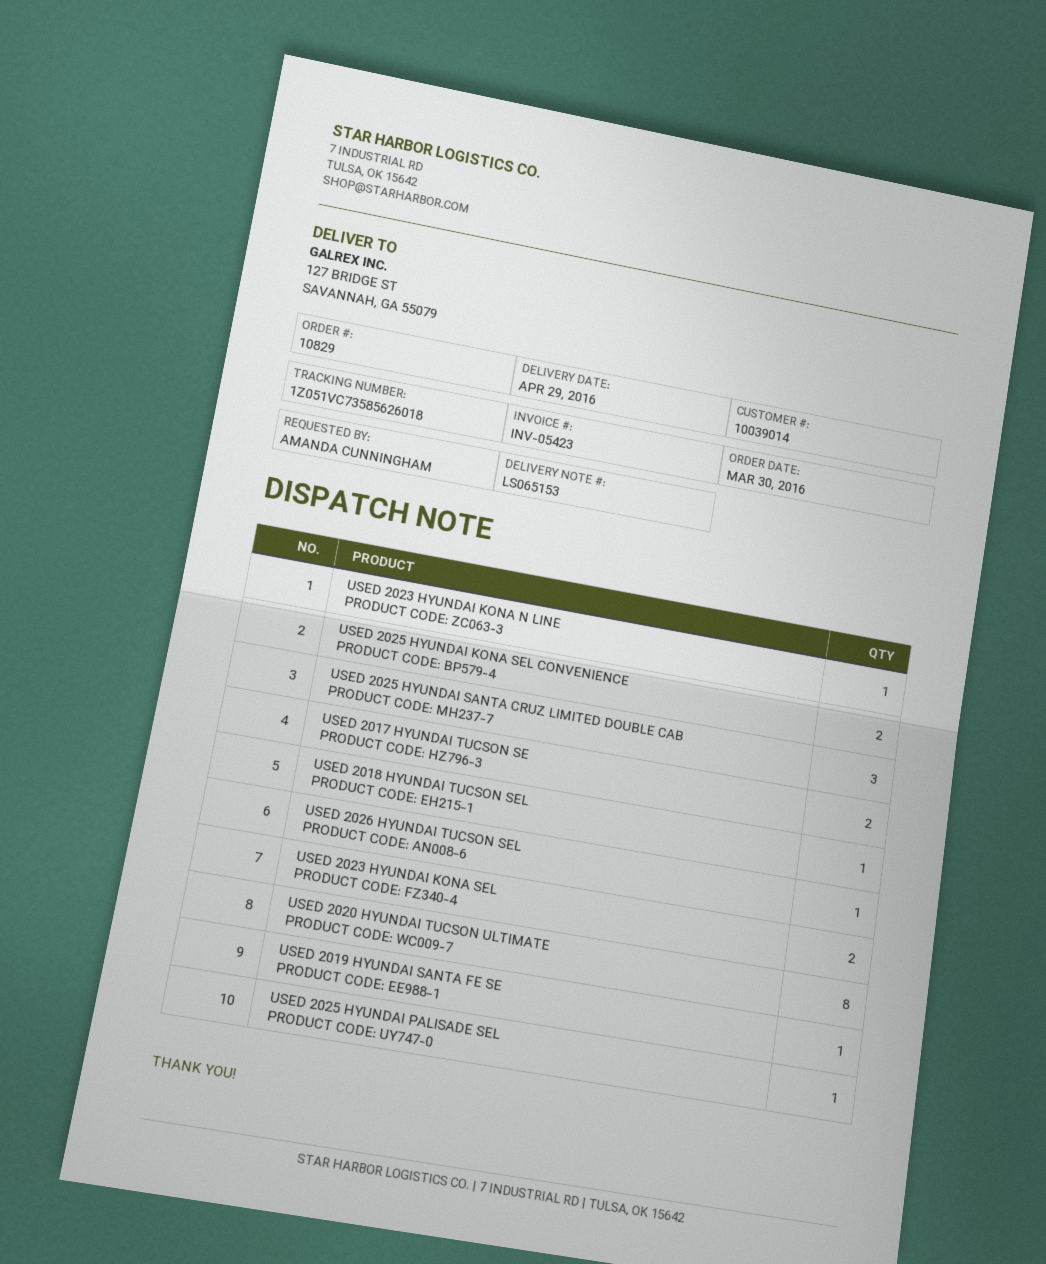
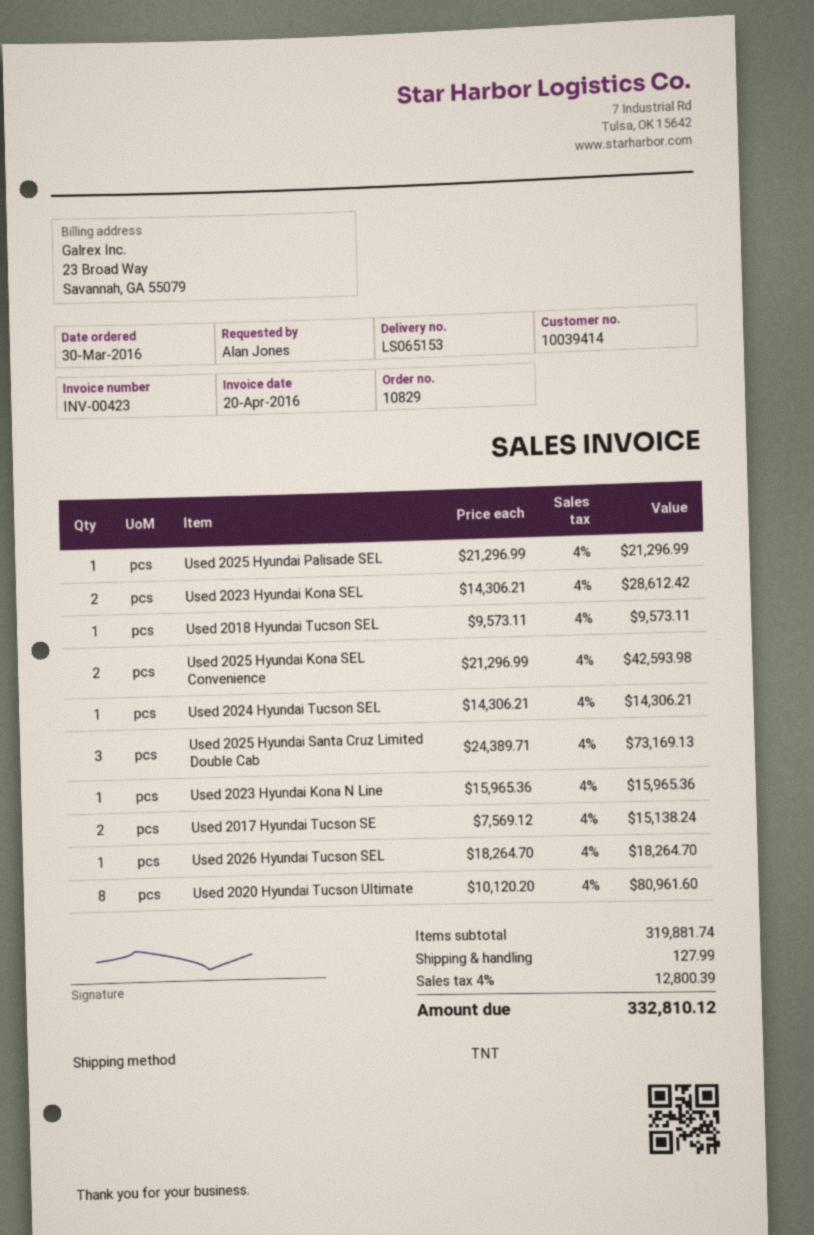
invoice number: INV-05423 -> INV-00423
customer number: 10039014 -> 10039414
ordered by: AMANDA CUNNINGHAM -> Alan Jones
USED 2019 HYUNDAI SANTA FE SE: 1 -> none
Used 2024 Hyundai Tucson SEL: none -> 1

